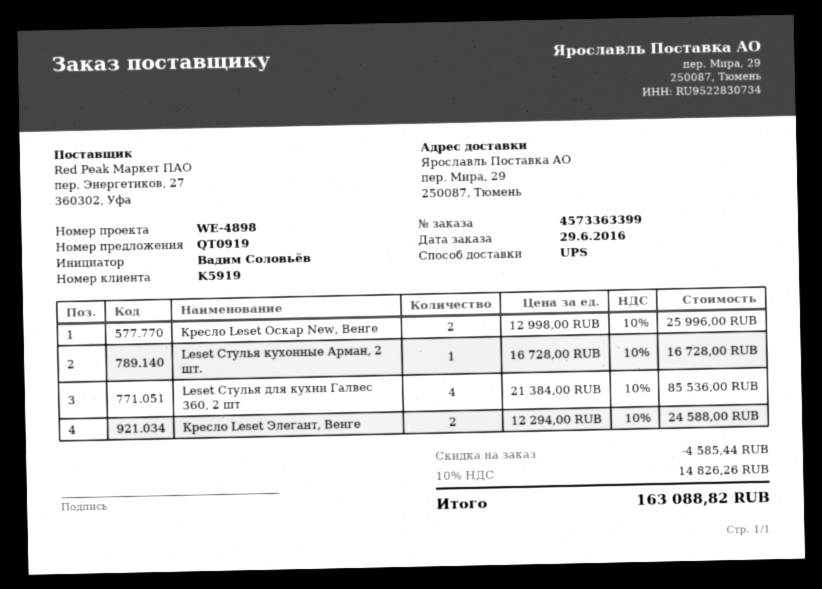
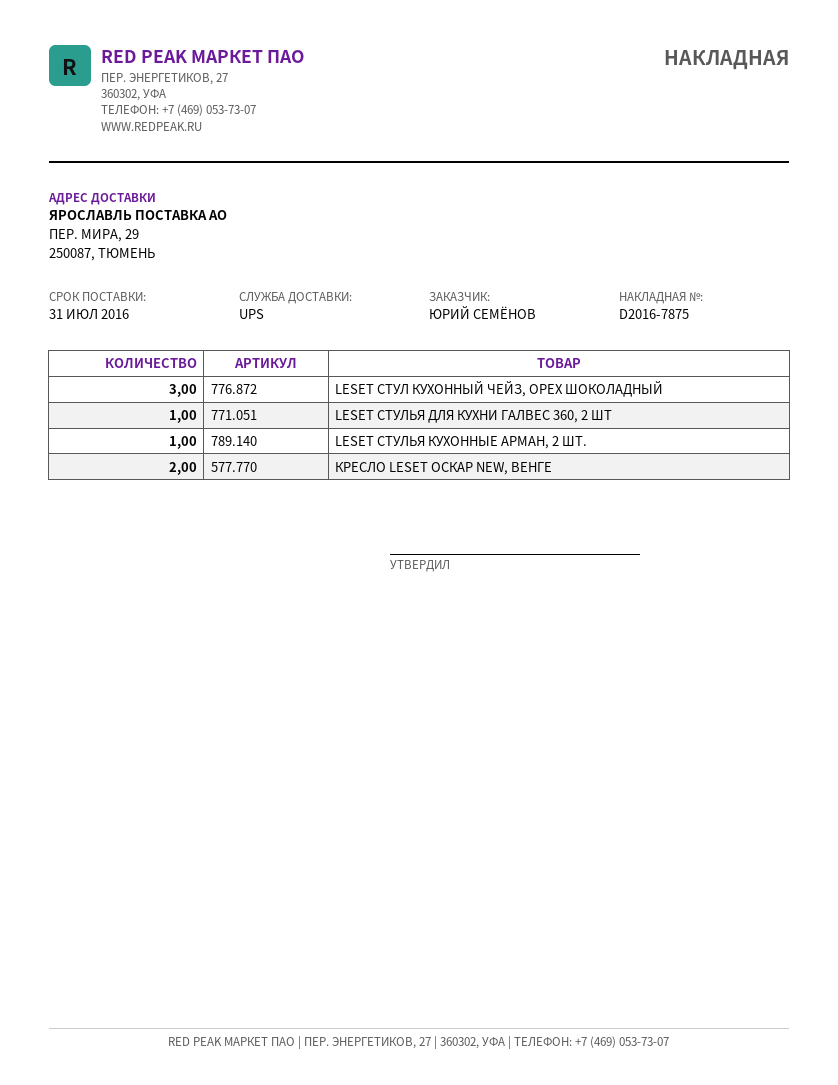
ordered by: Вадим Соловьёв -> ЮРИЙ СЕМЁНОВ
Leset Стулья для кухни Галвес 360, 2 шт: 4 -> 1
Кресло Leset Элегант, Венге: 2 -> none
LESET СТУЛ КУХОННЫЙ ЧЕЙЗ, ОРЕХ ШОКОЛАДНЫЙ: none -> 3

